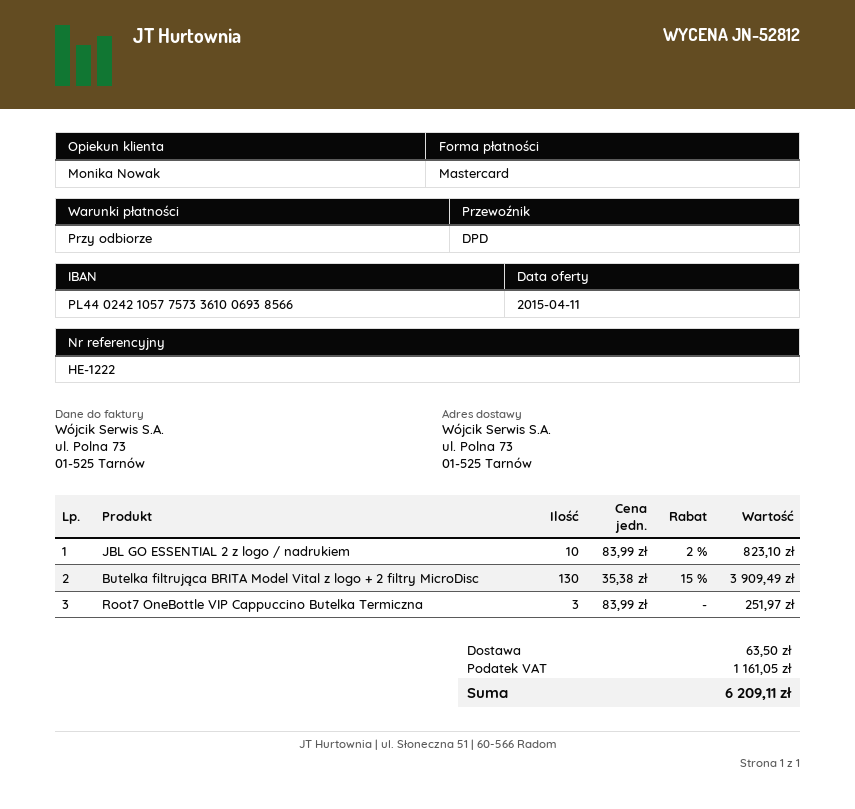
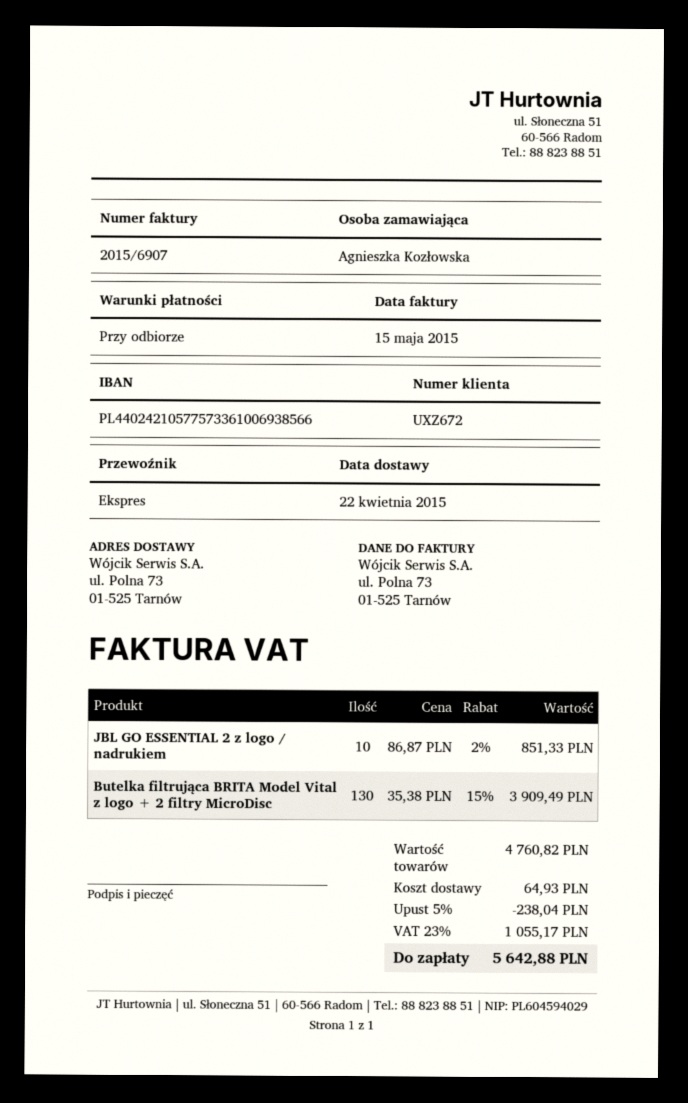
shipping method: DPD -> express
JBL GO ESSENTIAL 2 z logo / nadrukiem: 10 x 83.99 - 2% = 823.10 -> 10 x 86.87 - 2% = 851.33
Root7 OneBottle VIP Cappuccino Butelka Termiczna: 3 x 83.99 = 251.97 -> none
discount: none -> 5% = 238.04
shipping: 63.50 -> 64.93
tax: 1161.05 -> 1055.17
total: 6209.11 -> 5642.88

